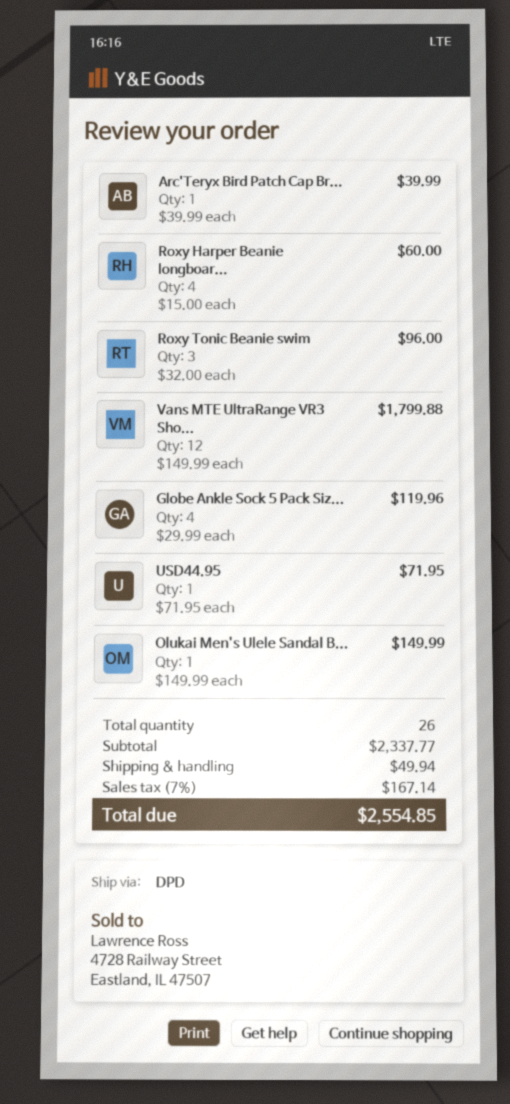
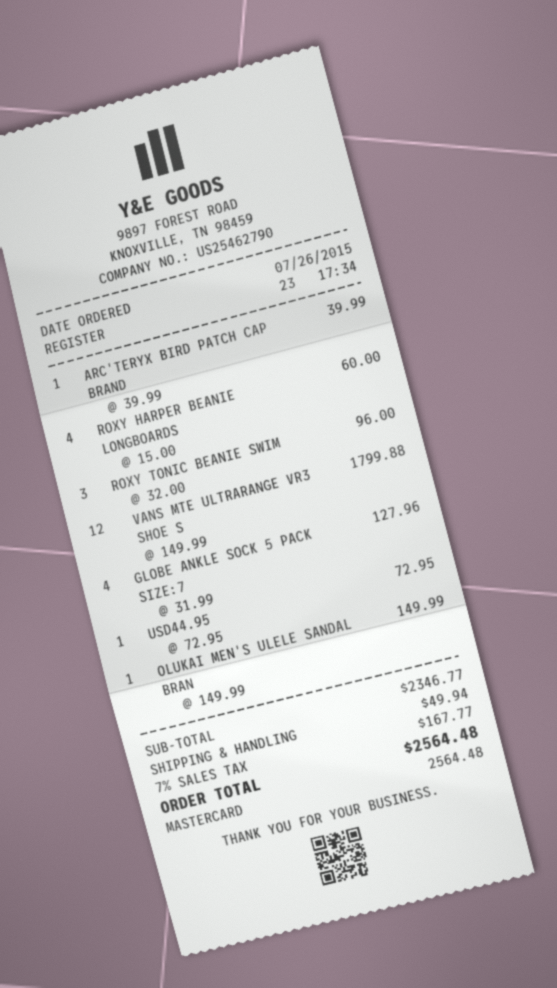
Globe Ankle Sock 5 Pack Siz...: 4 x 29.99 = 119.96 -> 4 x 31.99 = 127.96
USD44.95: 1 x 71.95 = 71.95 -> 1 x 72.95 = 72.95
subtotal: 2337.77 -> 2346.77
tax: 7% = 167.14 -> 7% = 167.77
total: 2554.85 -> 2564.48

